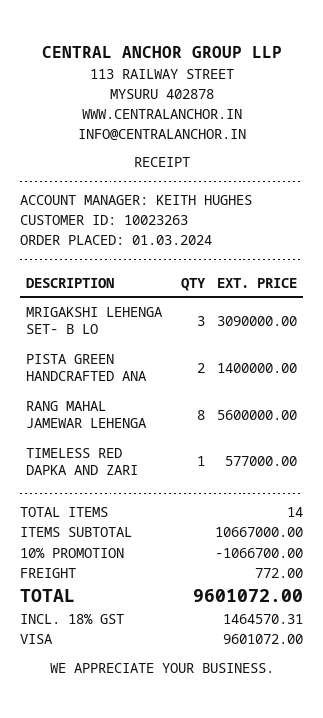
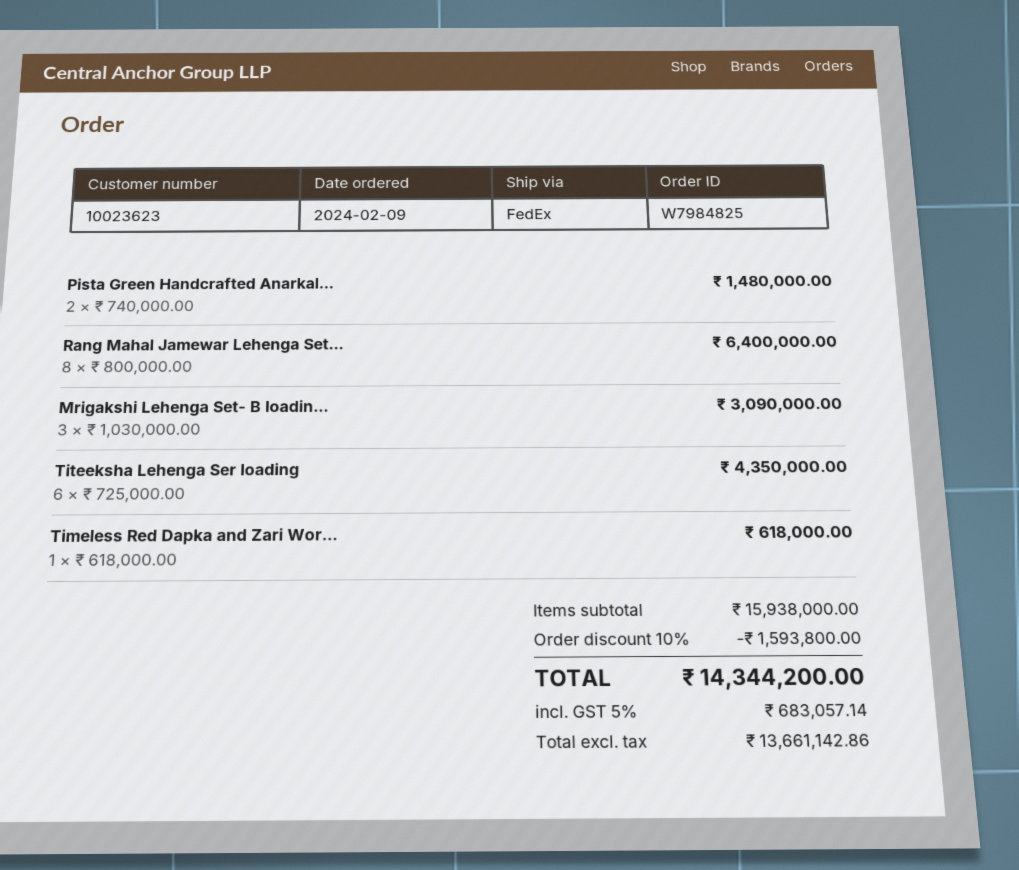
order date: 2024-03-01 -> 2024-02-09
customer number: 10023263 -> 10023623
PISTA GREEN HANDCRAFTED ANA: 2 for 1400000.00 -> 2 for 1480000.00
RANG MAHAL JAMEWAR LEHENGA: 8 for 5600000.00 -> 8 for 6400000.00
TIMELESS RED DAPKA AND ZARI: 1 for 577000.00 -> 1 for 618000.00
Titeeksha Lehenga Ser loading: none -> 6 for 4350000.00
subtotal: 10667000.00 -> 15938000.00
discount: 10% = 1066700.00 -> 10% = 1593800.00
shipping: 772.00 -> none
tax: 18% = 1464570.31 -> 5% = 683057.14
total: 9601072.00 -> 14344200.00

